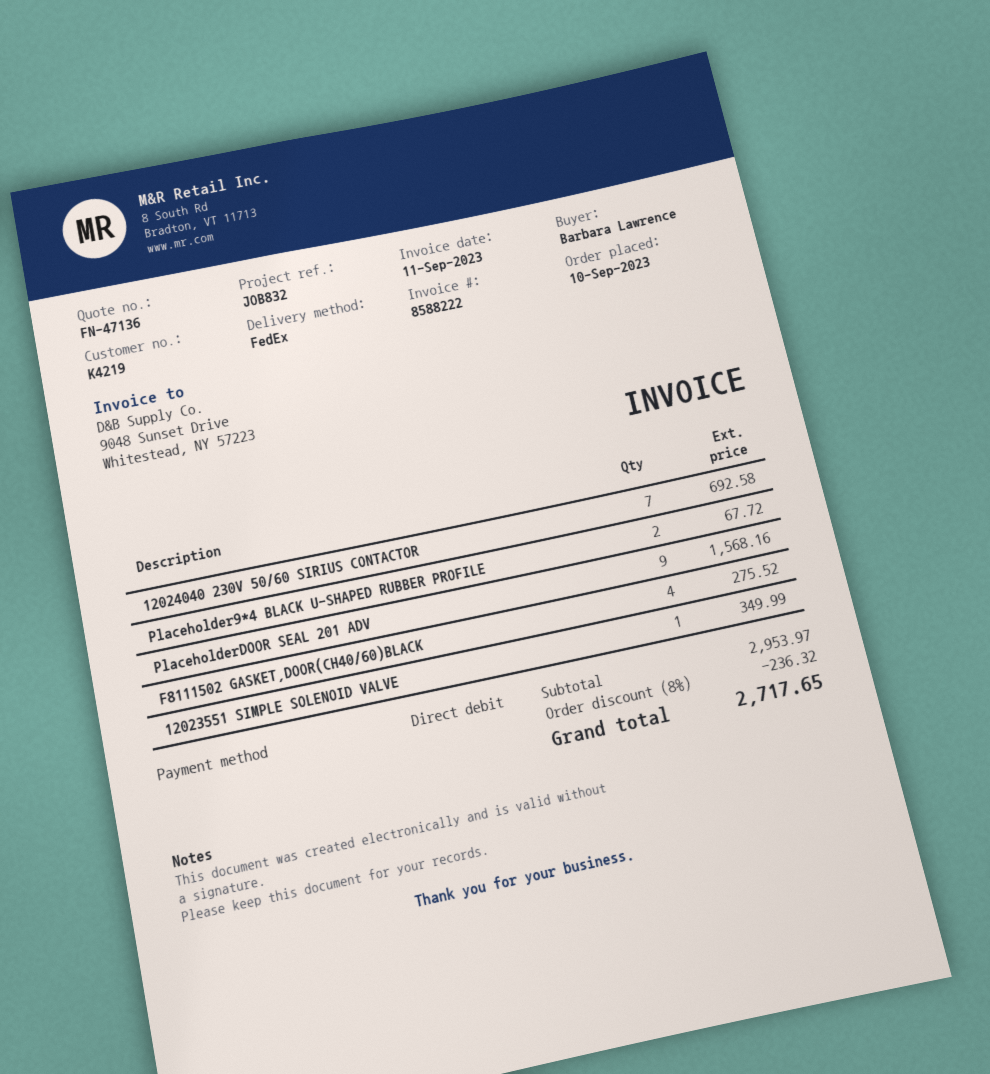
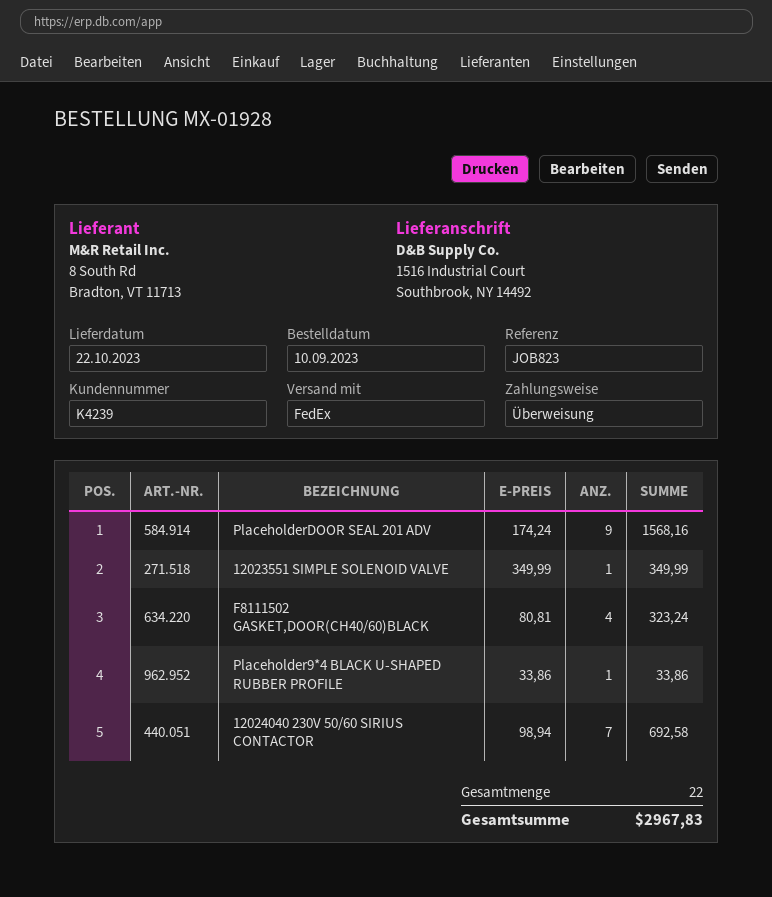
customer number: K4219 -> K4239
reference: JOB832 -> JOB823
payment method: direct debit -> bank transfer
Placeholder9*4 BLACK U-SHAPED RUBBER PROFILE: 2 for 67.72 -> 1 for 33.86
F8111502 GASKET,DOOR(CH40/60)BLACK: 4 for 275.52 -> 4 for 323.24
discount: 8% = 236.32 -> none
total: 2717.65 -> 2967.83

